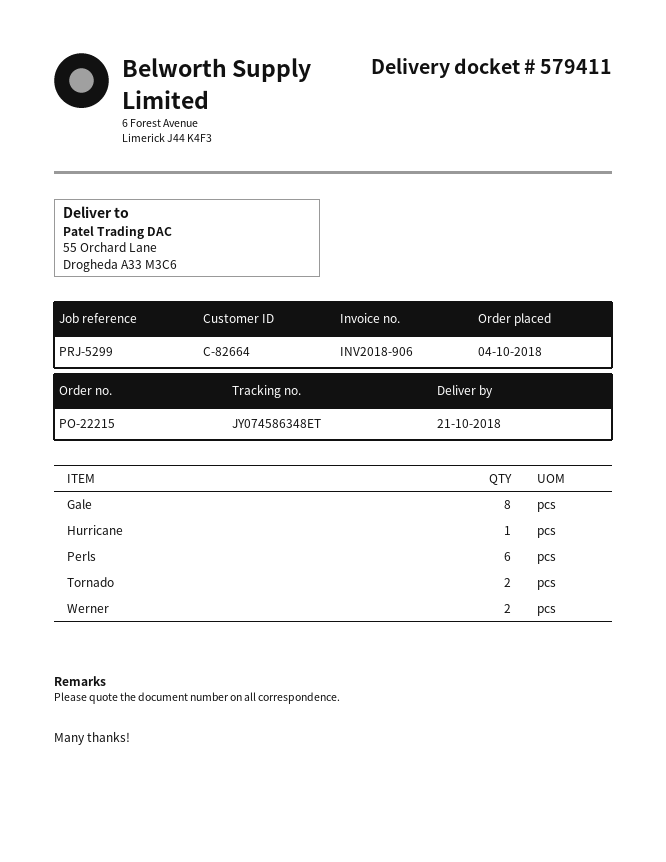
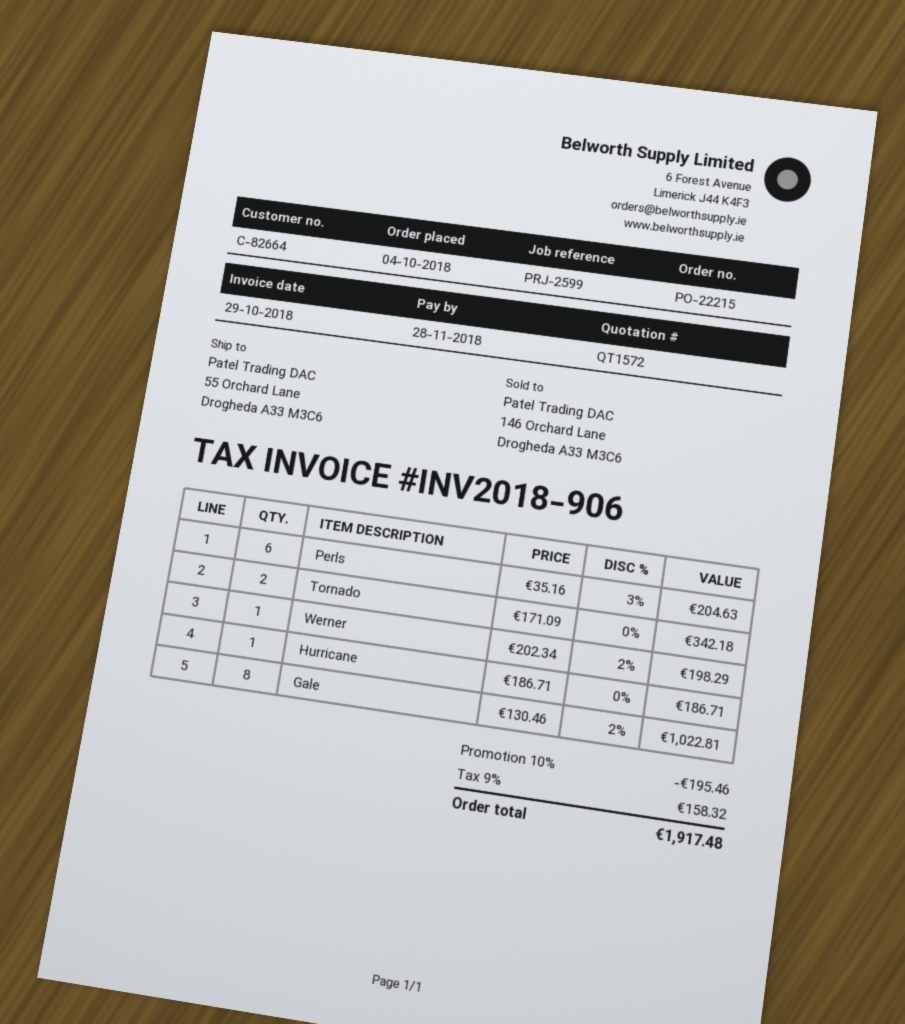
reference: PRJ-5299 -> PRJ-2599
Werner: 2 -> 1

